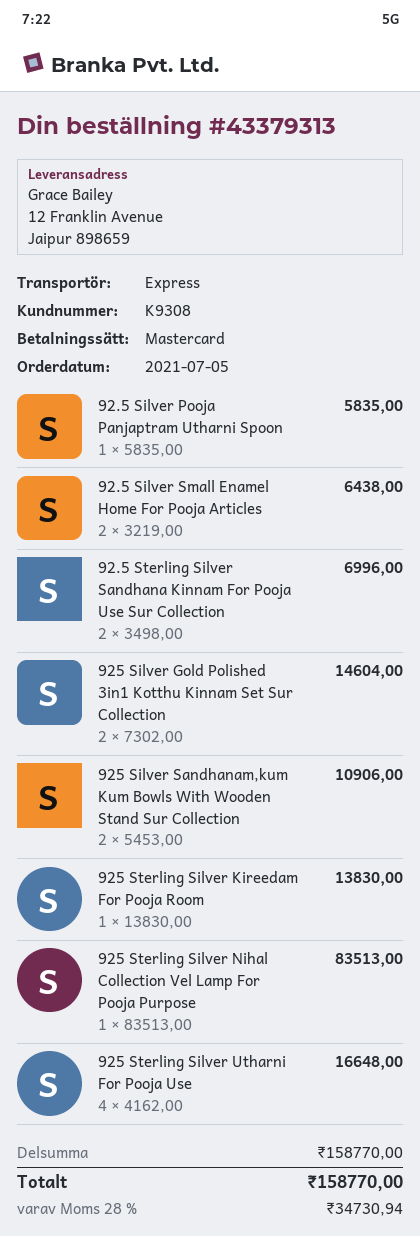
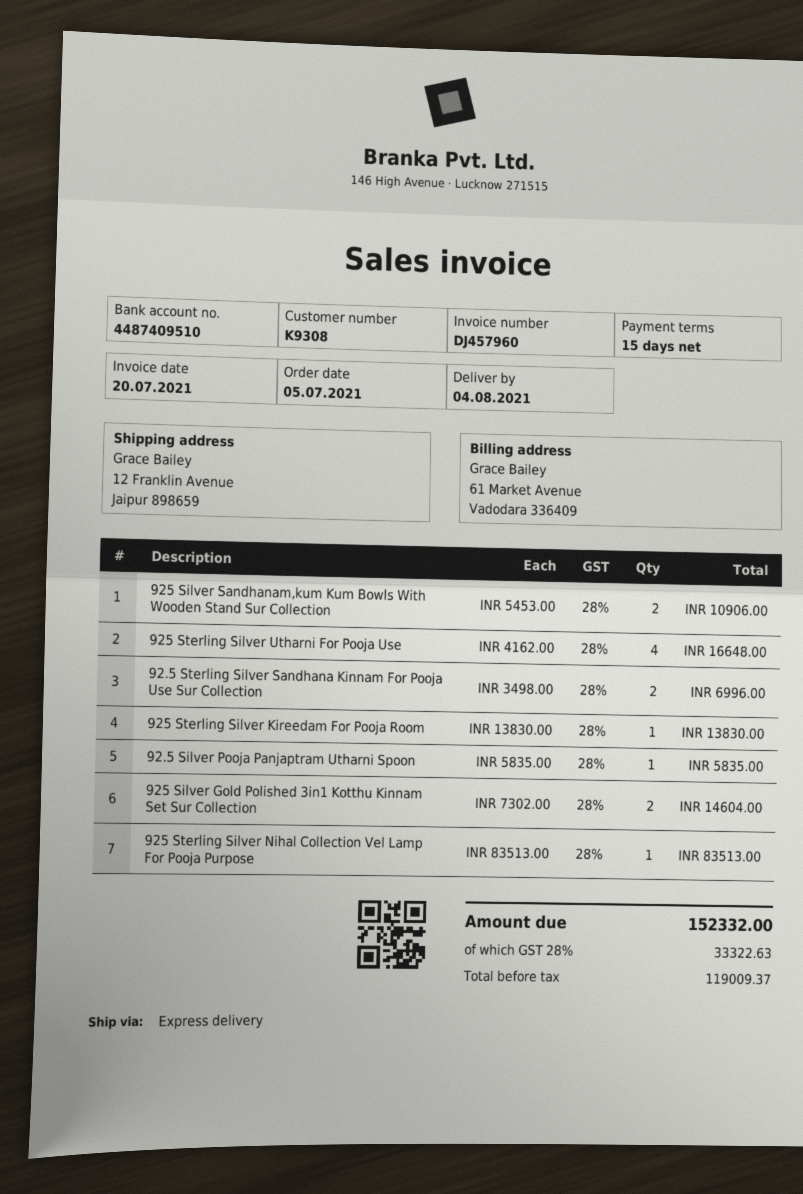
92.5 Silver Small Enamel Home For Pooja Articles: 2 x 3219.00 = 6438.00 -> none
tax: 28% = 34730.94 -> 28% = 33322.63
total: 158770.00 -> 152332.00

